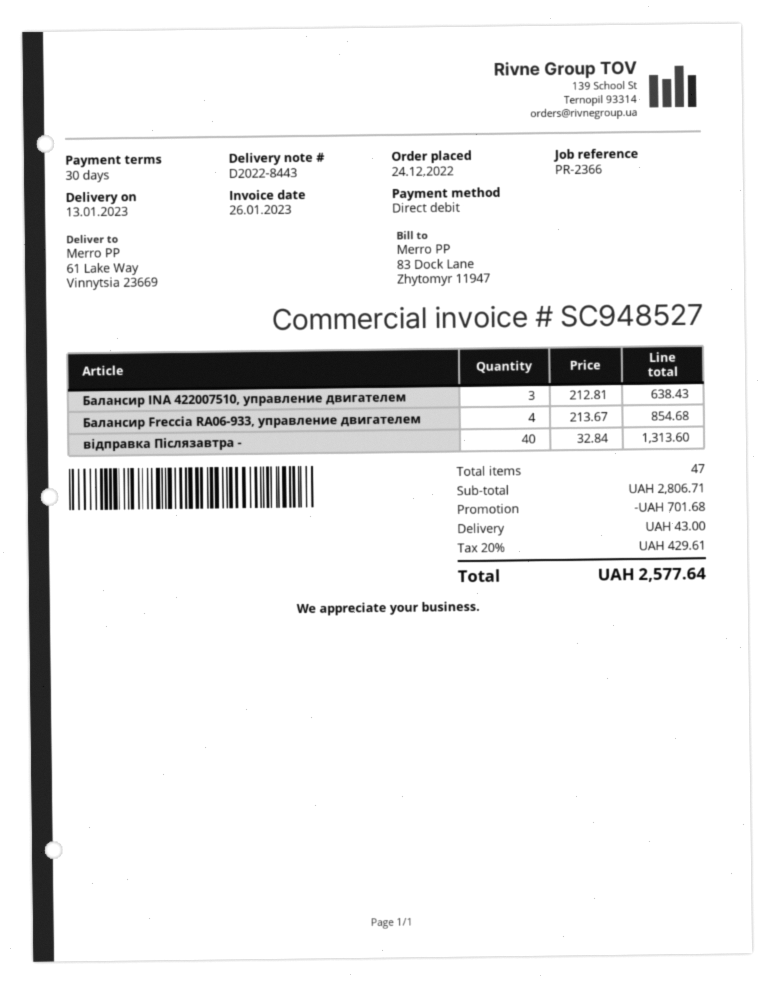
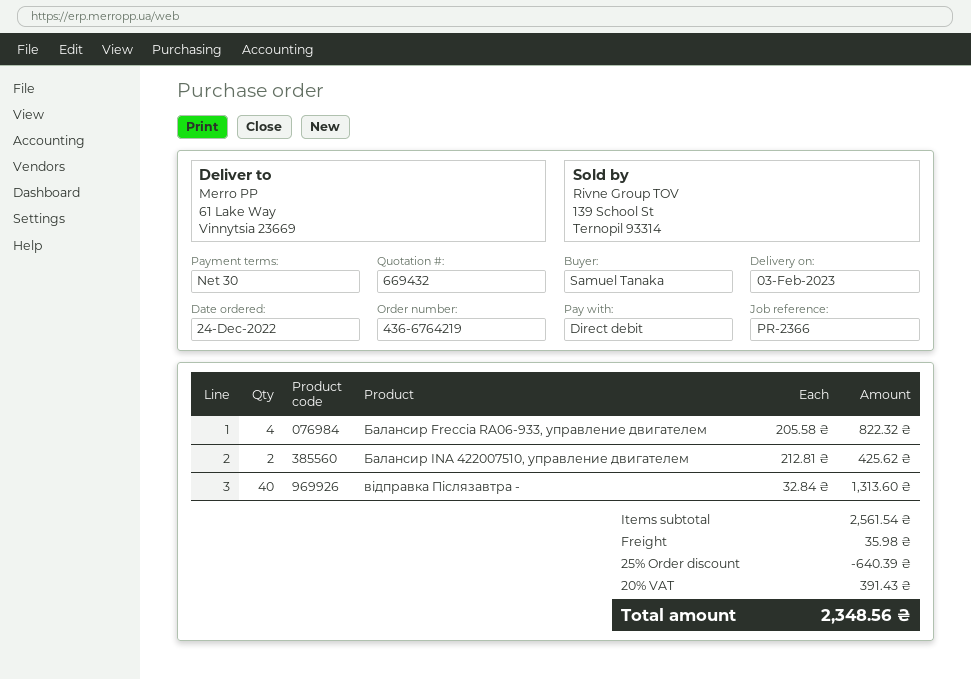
delivery date: 2023-01-13 -> 2023-02-03
Балансир INA 422007510, управление двигателем: 3 x 212.81 = 638.43 -> 2 x 212.81 = 425.62
Балансир Freccia RA06-933, управление двигателем: 4 x 213.67 = 854.68 -> 4 x 205.58 = 822.32
subtotal: 2806.71 -> 2561.54
discount: 701.68 -> 640.39
shipping: 43.00 -> 35.98
tax: 20% = 429.61 -> 20% = 391.43
total: 2577.64 -> 2348.56

